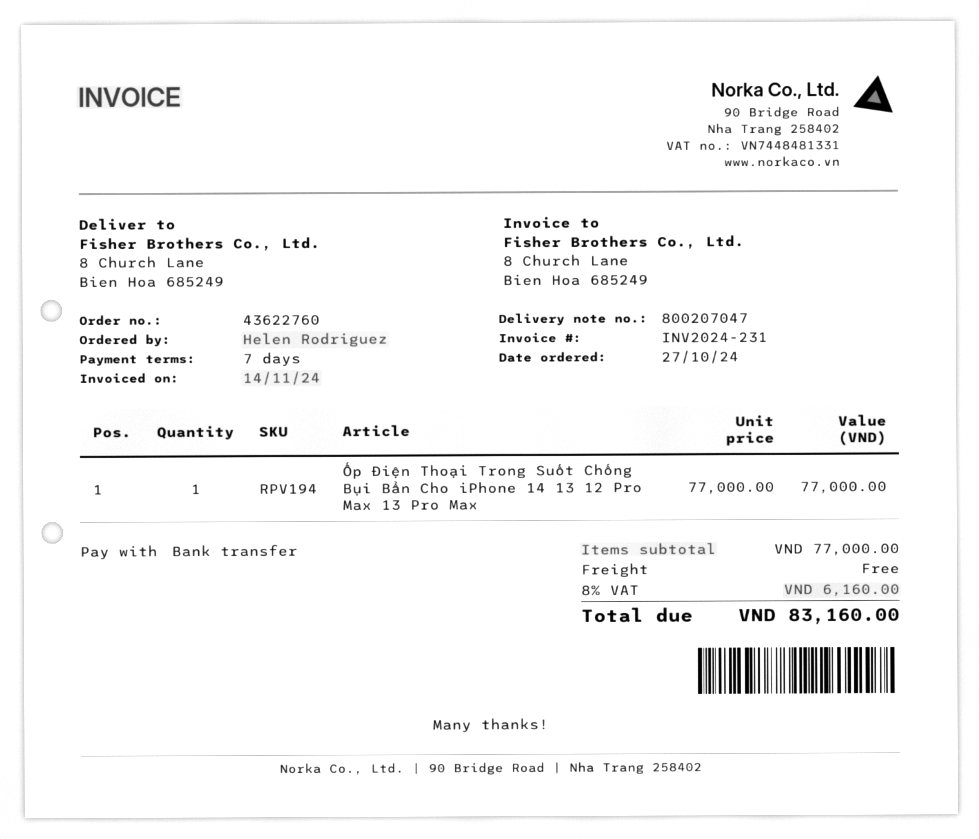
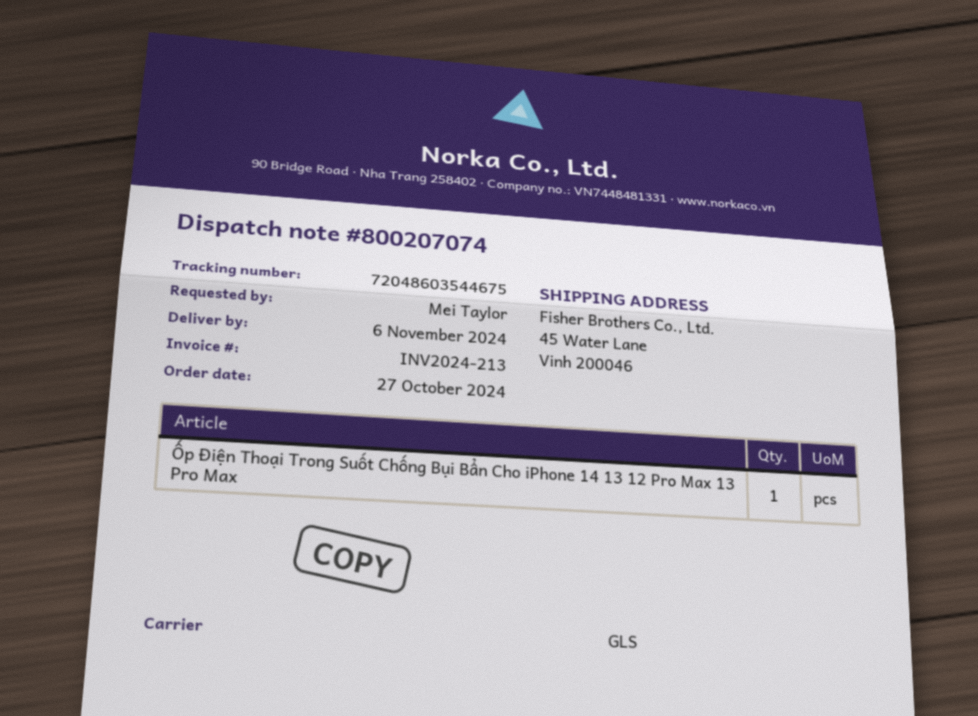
delivery note number: 800207047 -> 800207074
invoice number: INV2024-231 -> INV2024-213
ordered by: Helen Rodriguez -> Mei Taylor
ship to: 8 Church Lane, Bien Hoa 685249 -> 45 Water Lane, Vinh 200046

